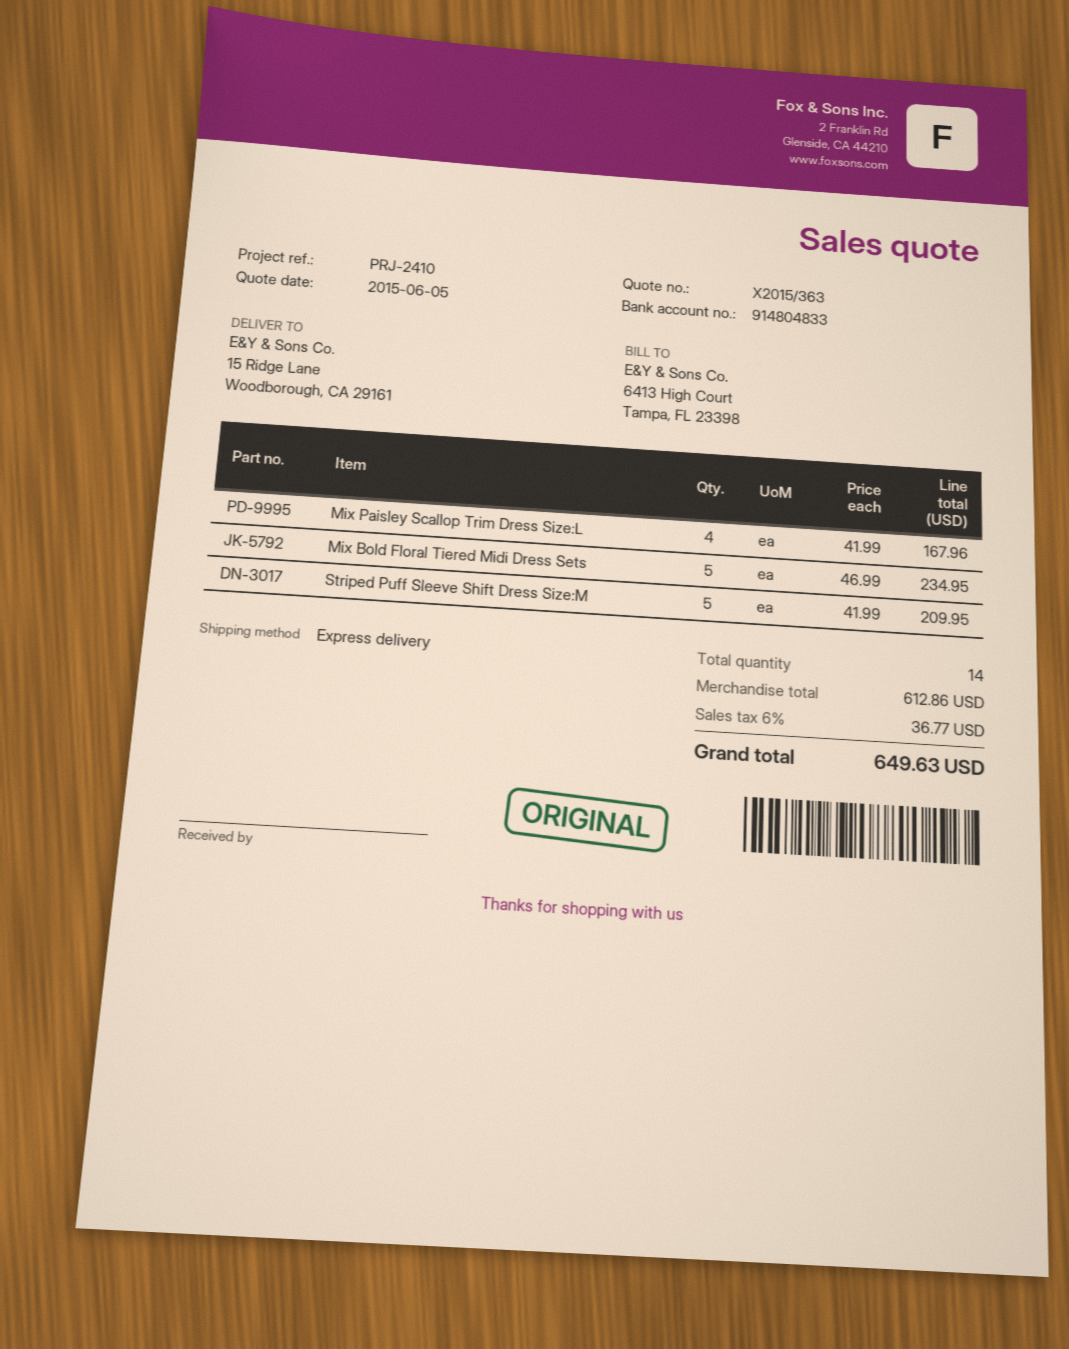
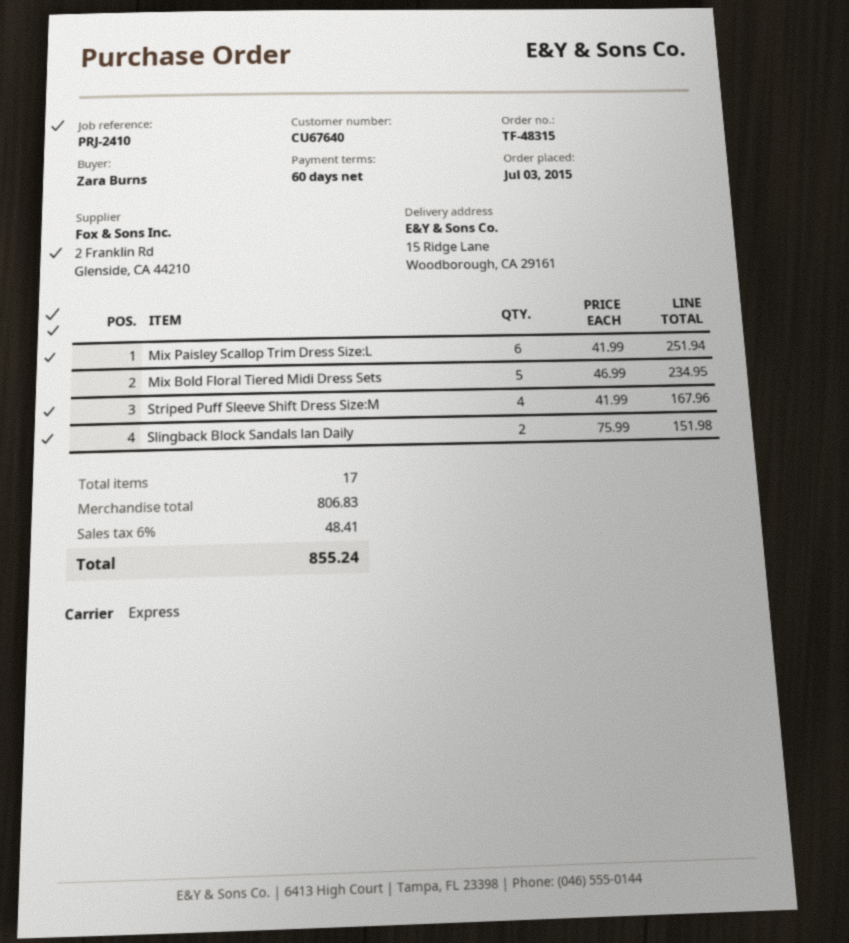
Mix Paisley Scallop Trim Dress Size:L: 4 x 41.99 = 167.96 -> 6 x 41.99 = 251.94
Striped Puff Sleeve Shift Dress Size:M: 5 x 41.99 = 209.95 -> 4 x 41.99 = 167.96
Slingback Block Sandals lan Daily: none -> 2 x 75.99 = 151.98
total quantity: 14 -> 17
subtotal: 612.86 -> 806.83
tax: 6% = 36.77 -> 6% = 48.41
total: 649.63 -> 855.24

